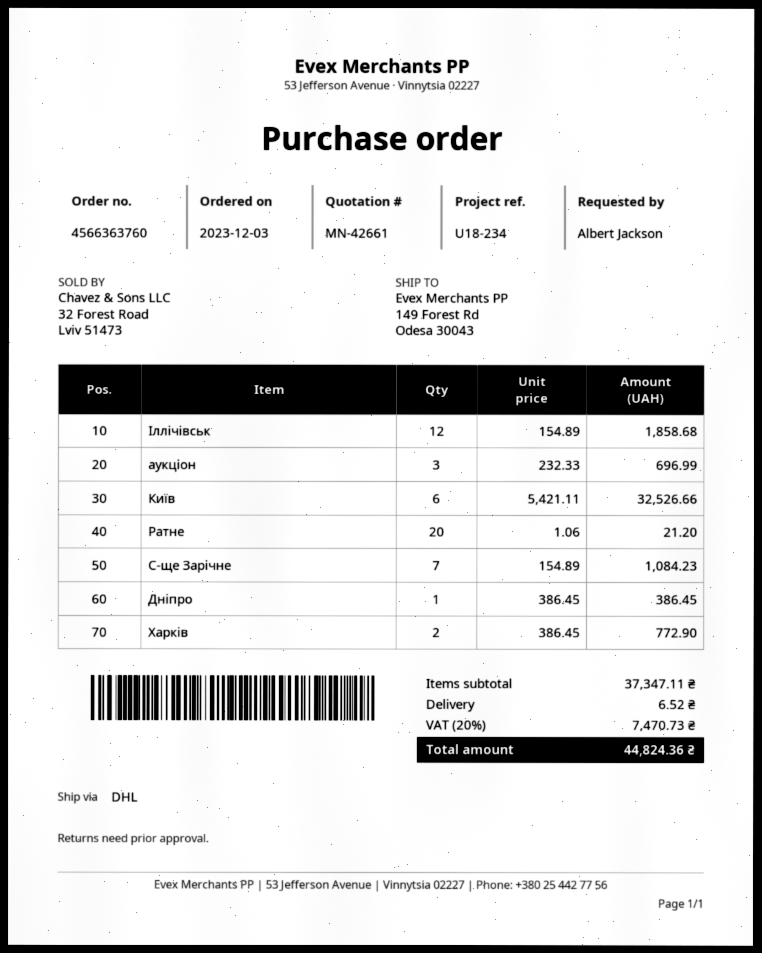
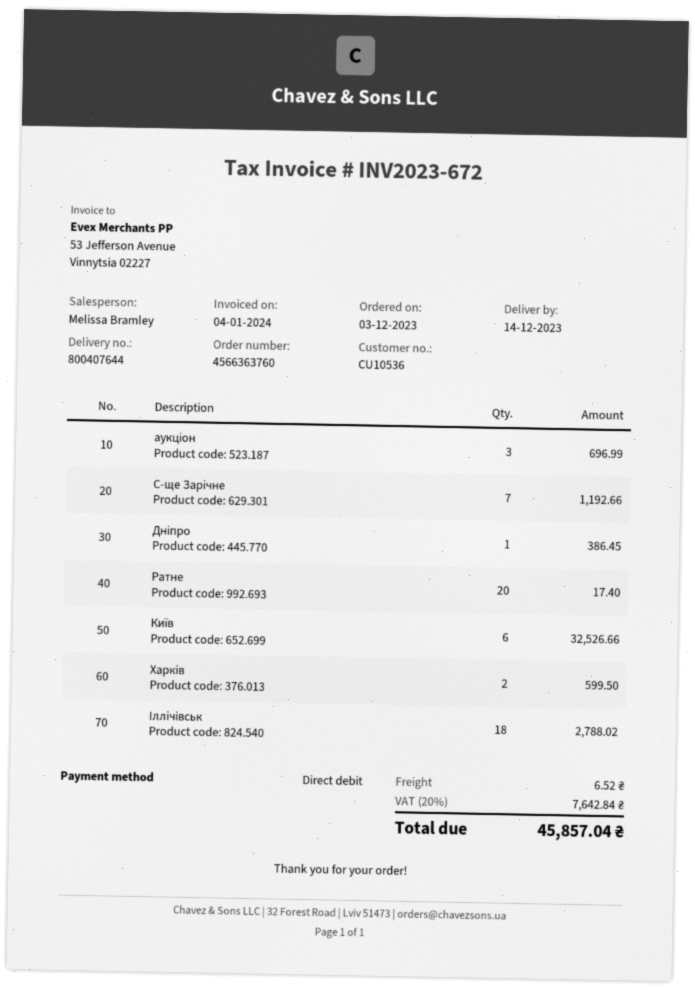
Іллічівськ: 12 for 1858.68 -> 18 for 2788.02
Ратне: 20 for 21.20 -> 20 for 17.40
С-ще Зарічне: 7 for 1084.23 -> 7 for 1192.66
Харків: 2 for 772.90 -> 2 for 599.50
tax: 20% = 7470.73 -> 20% = 7642.84
total: 44824.36 -> 45857.04

